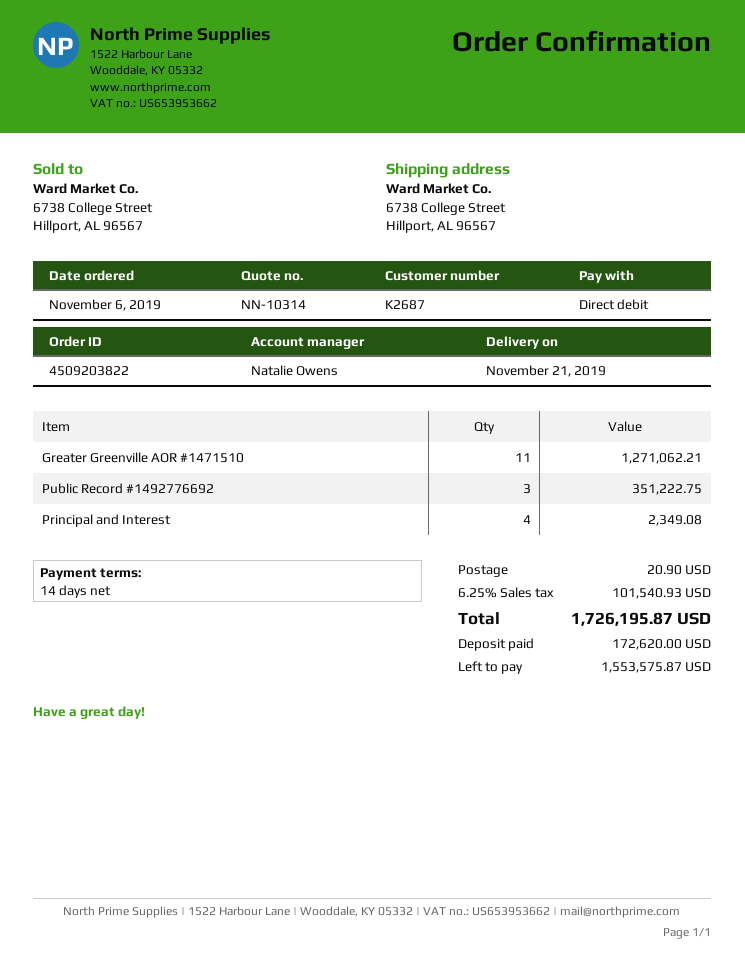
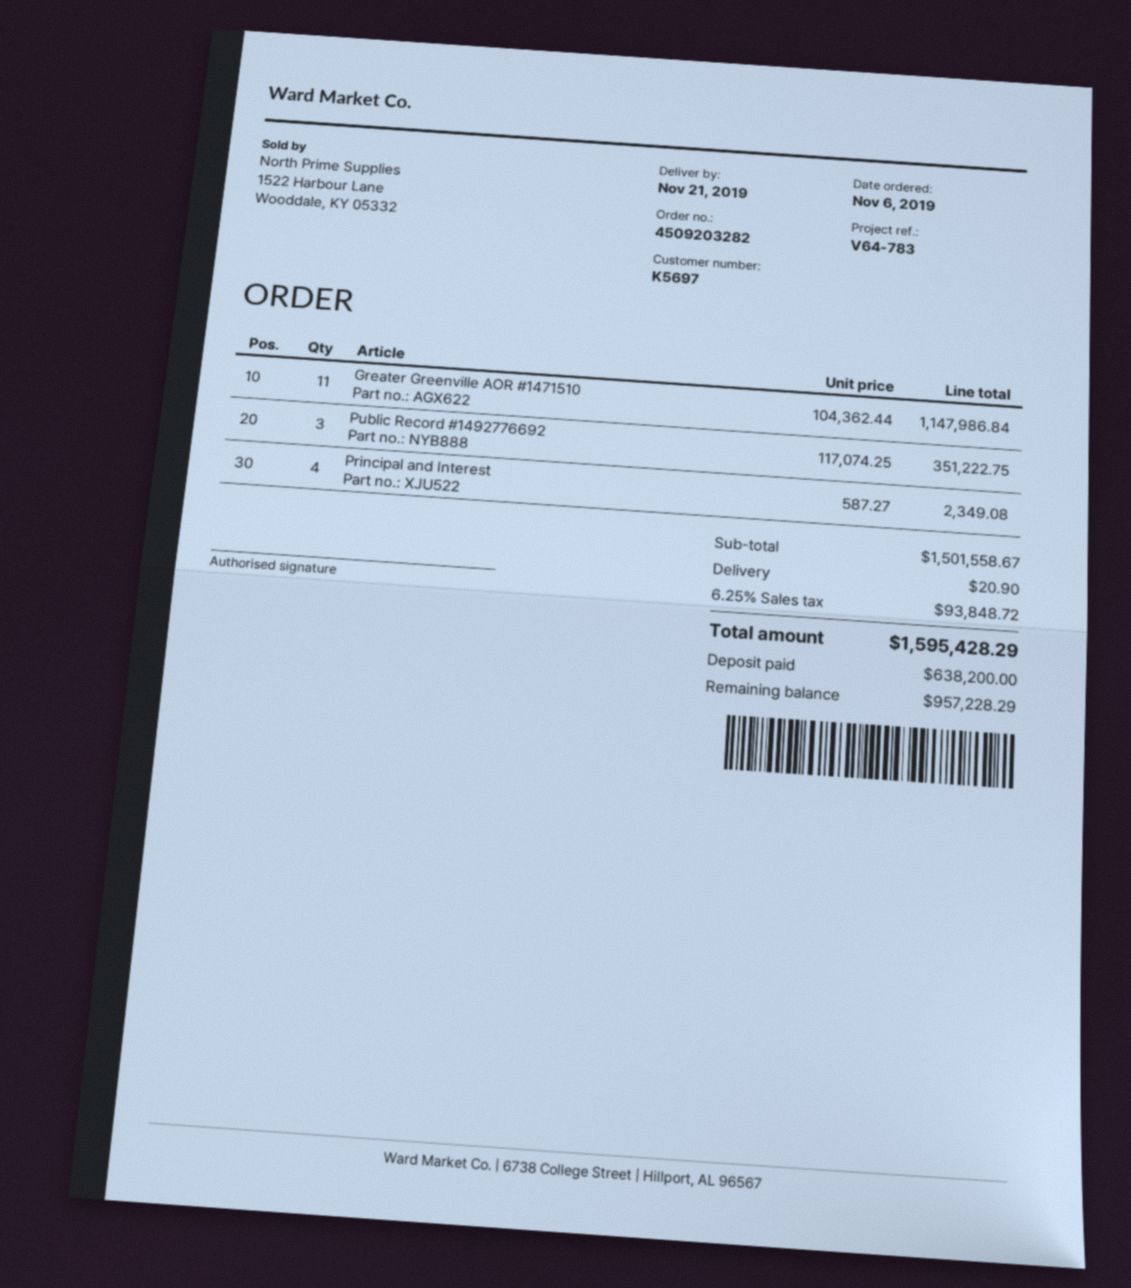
order number: 4509203822 -> 4509203282
customer number: K2687 -> K5697
Greater Greenville AOR #1471510: 11 for 1271062.21 -> 11 for 1147986.84
tax: 6.25% = 101540.93 -> 6.25% = 93848.72
total: 1726195.87 -> 1595428.29
deposit: 172620.00 -> 638200.00
balance: 1553575.87 -> 957228.29

